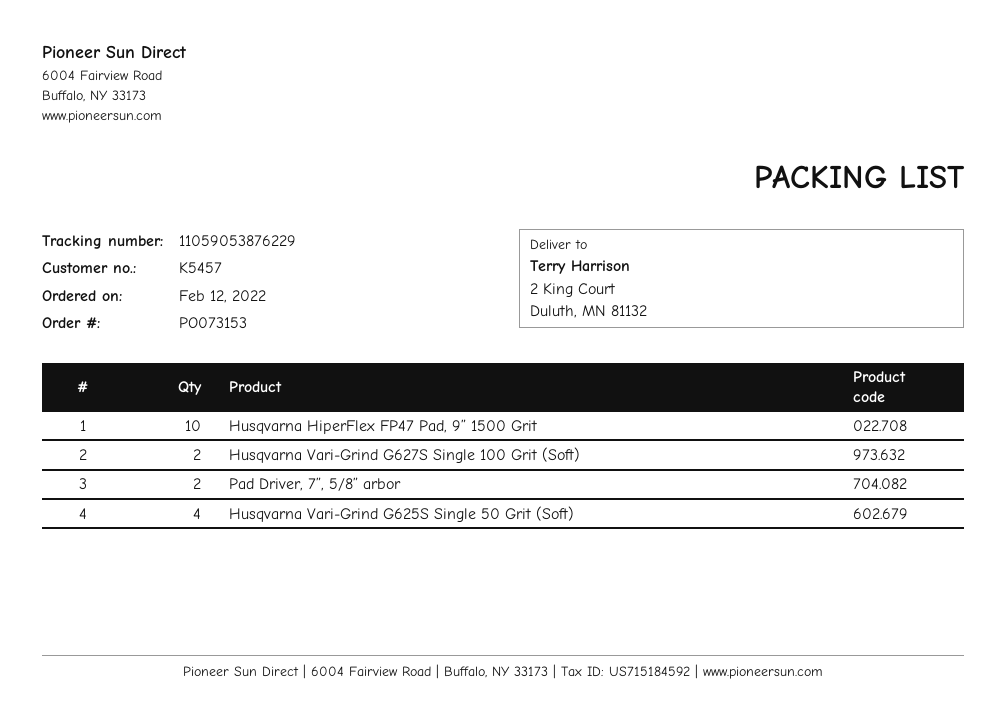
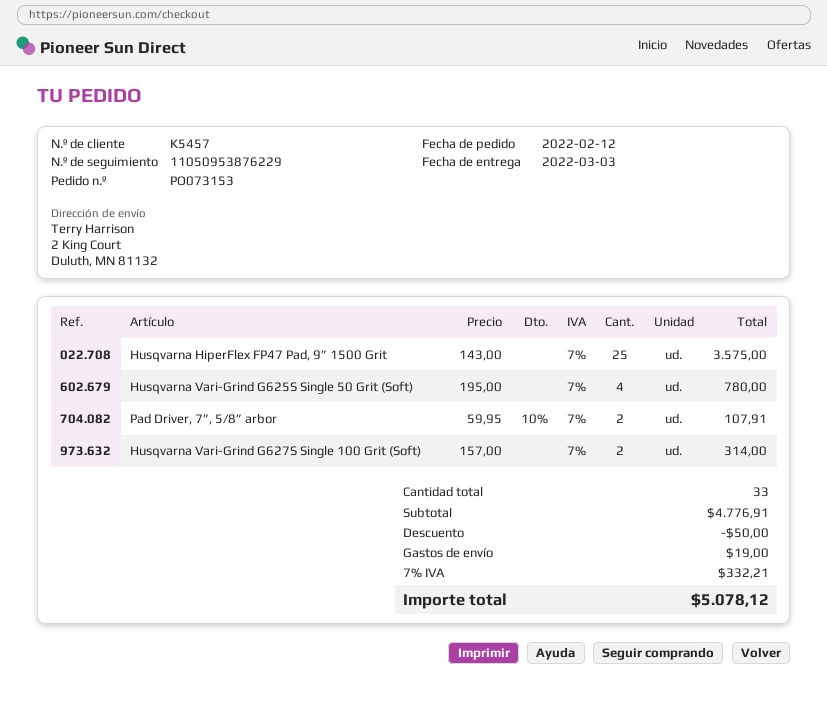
tracking number: 11059053876229 -> 11050953876229
Husqvarna HiperFlex FP47 Pad, 9” 1500 Grit: 10 -> 25

